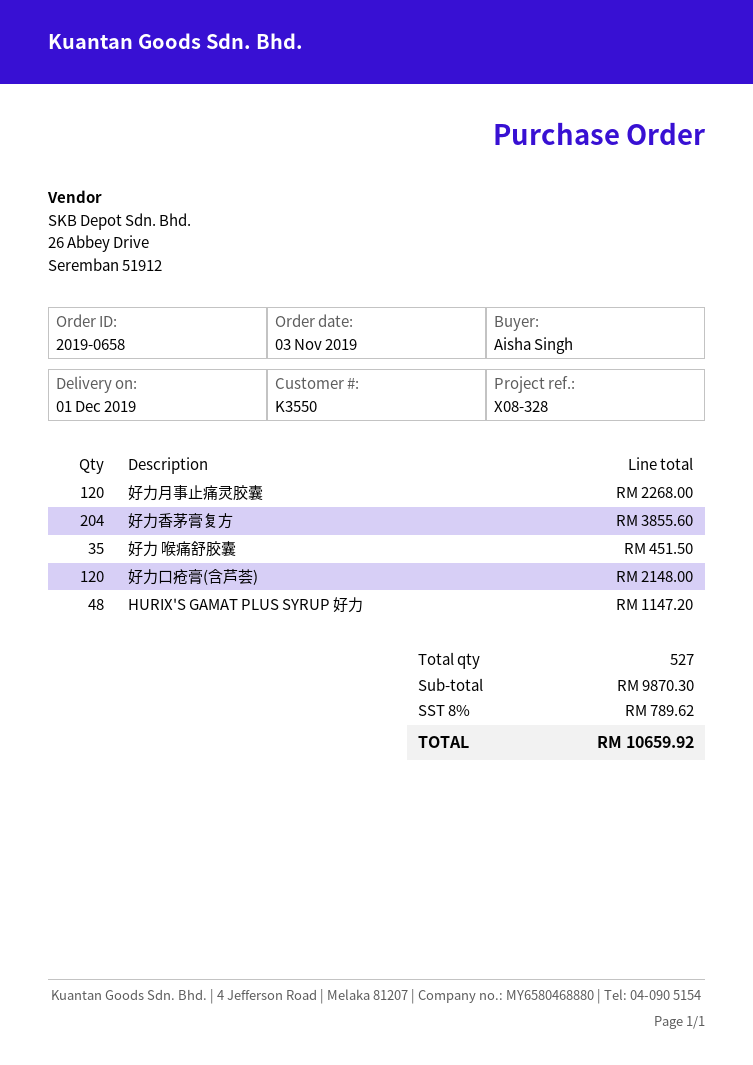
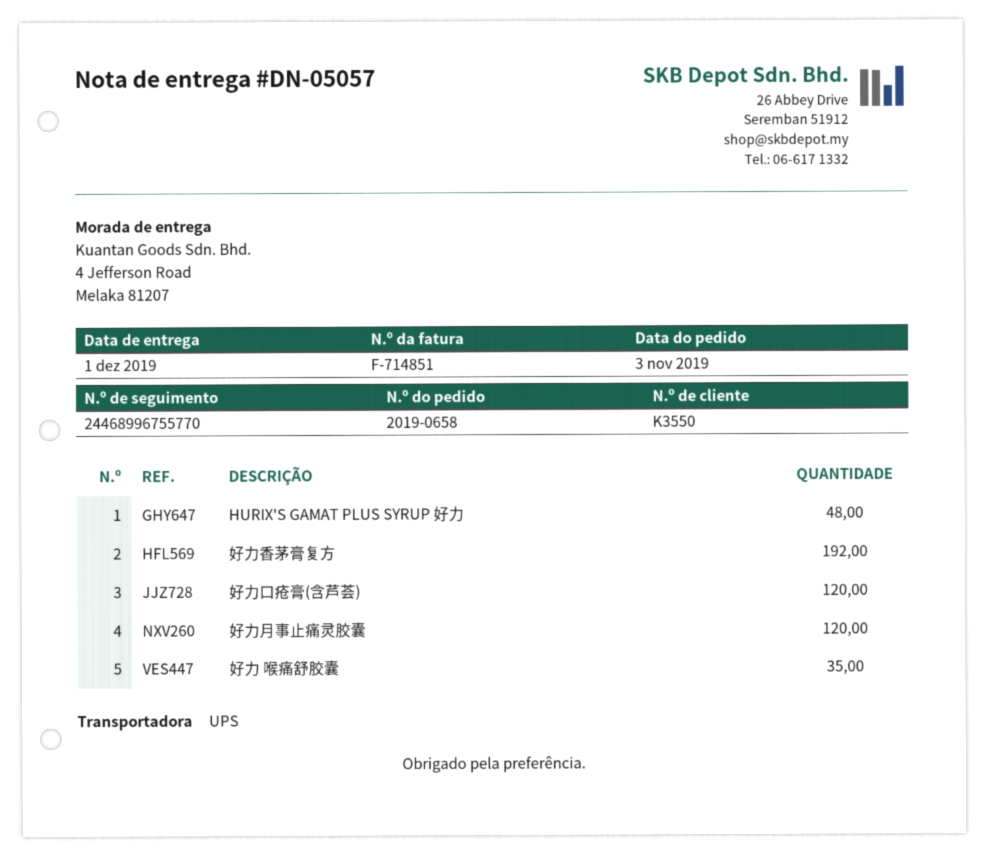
好力香茅膏复方: 204 -> 192

